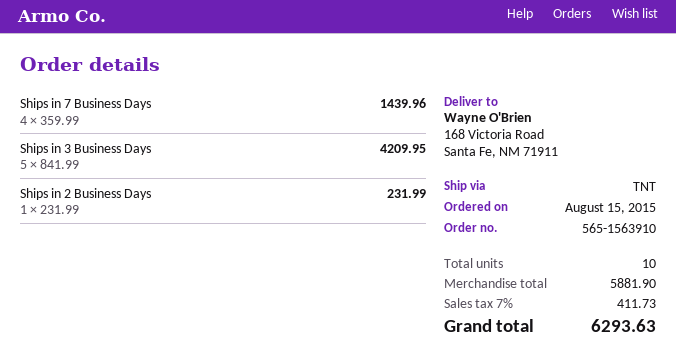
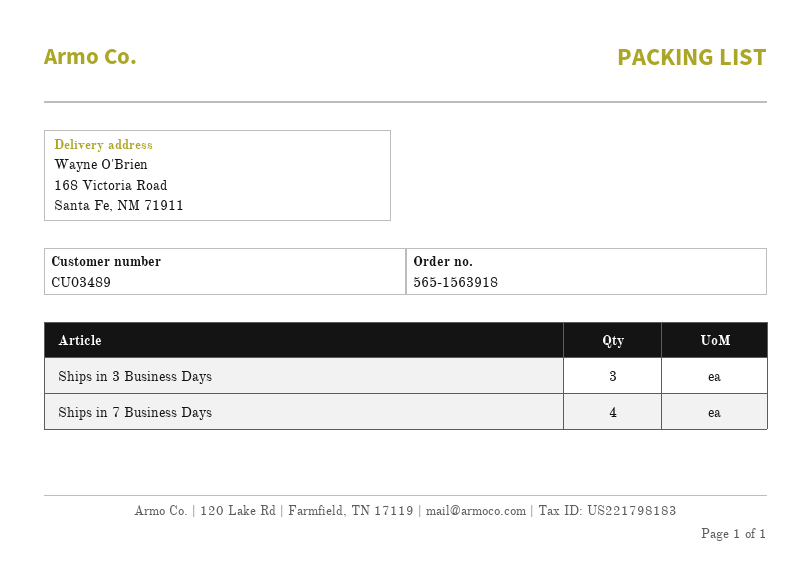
order number: 565-1563910 -> 565-1563918
Ships in 3 Business Days: 5 -> 3
Ships in 2 Business Days: 1 -> none

